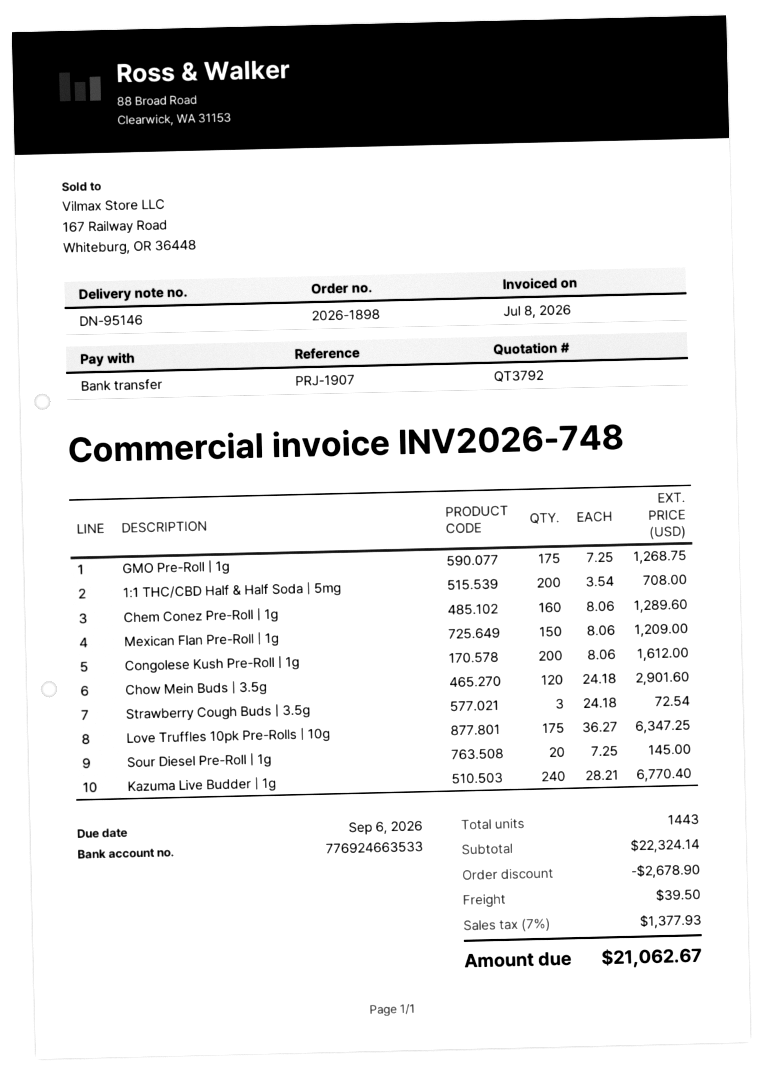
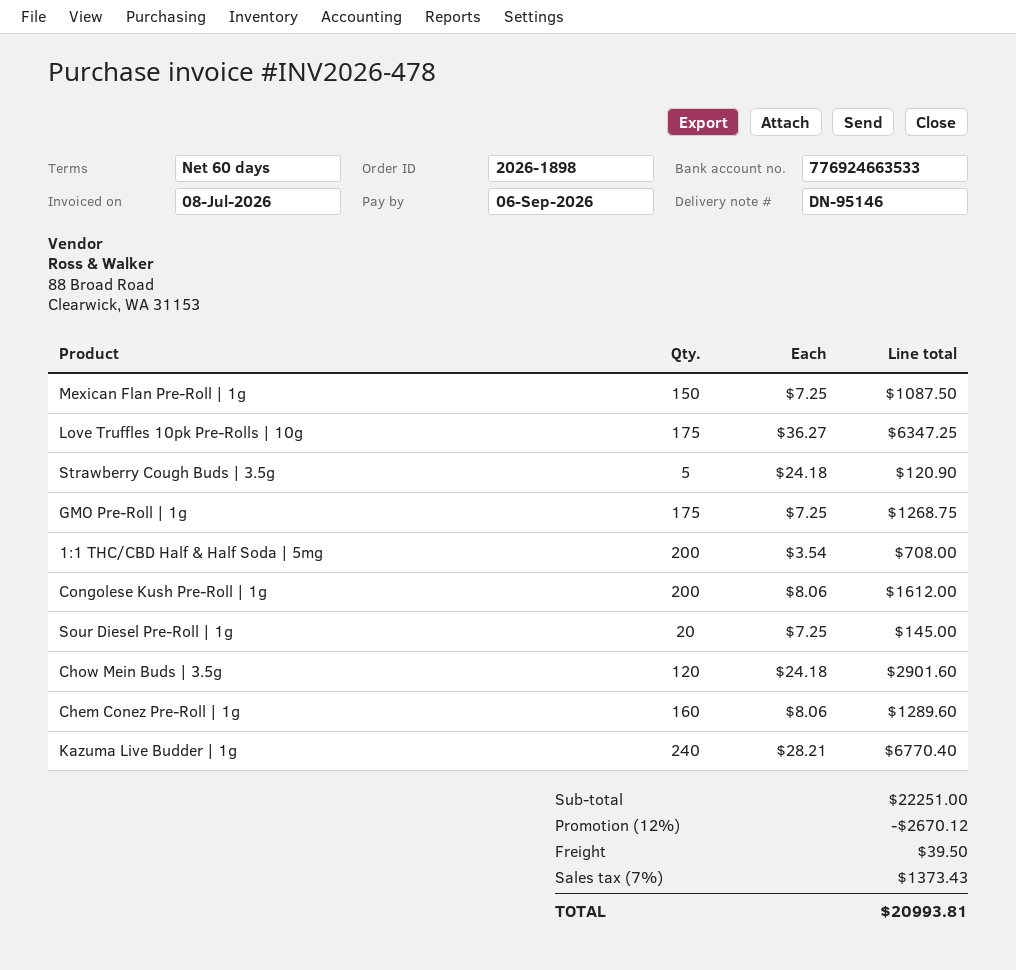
invoice number: INV2026-748 -> INV2026-478
Mexican Flan Pre-Roll | 1g: 150 x 8.06 = 1209.00 -> 150 x 7.25 = 1087.50
Strawberry Cough Buds | 3.5g: 3 x 24.18 = 72.54 -> 5 x 24.18 = 120.90
subtotal: 22324.14 -> 22251.00
discount: 2678.90 -> 2670.12
tax: 7% = 1377.93 -> 7% = 1373.43
total: 21062.67 -> 20993.81

